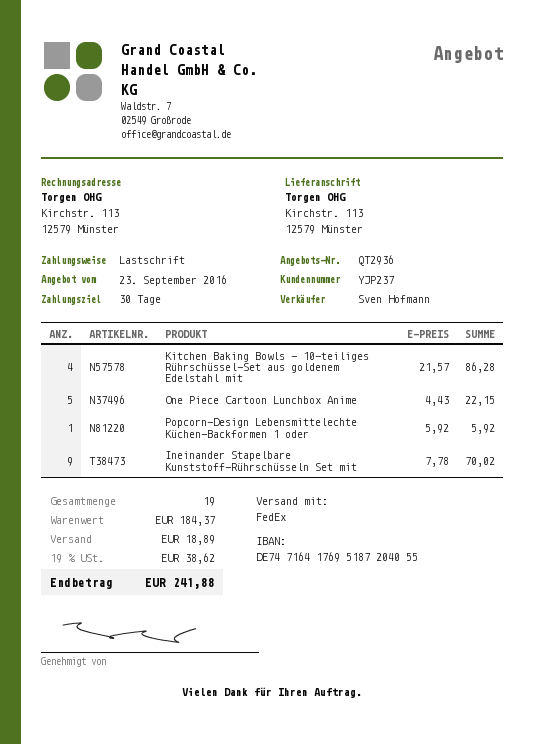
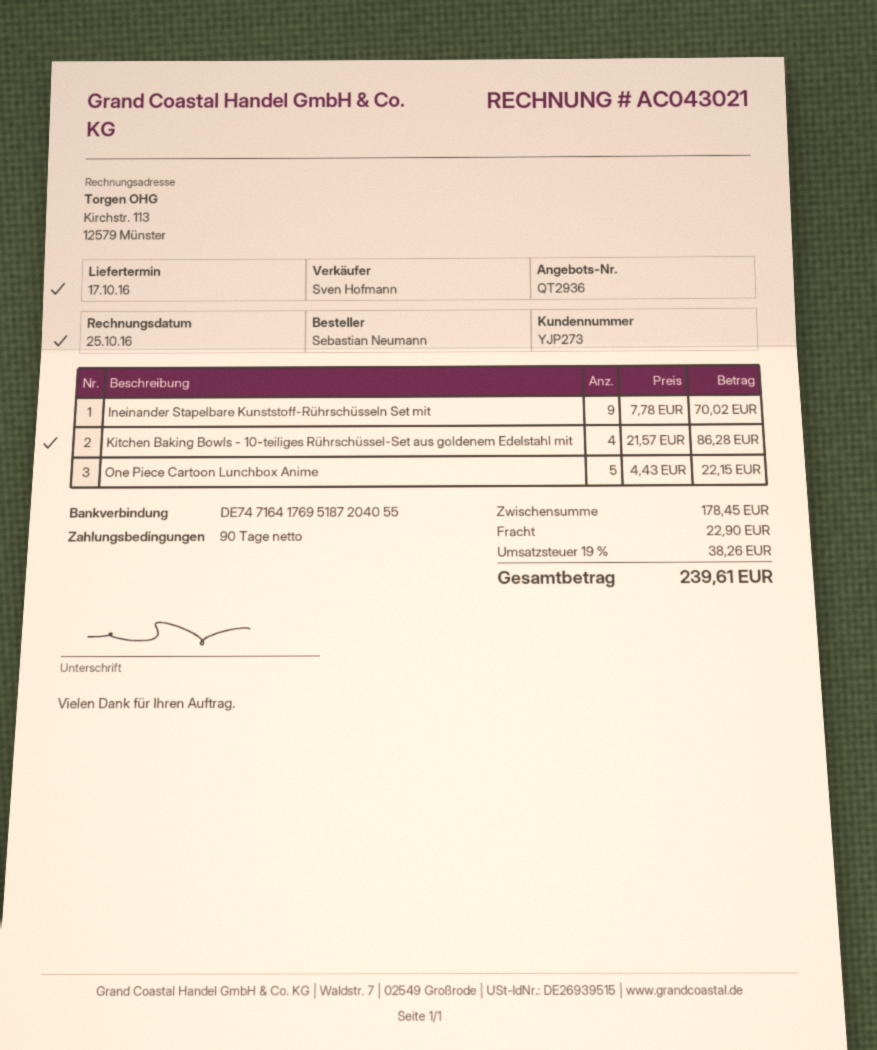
payment terms: 30 days -> 90 days
customer number: YJP237 -> YJP273
Popcorn-Design Lebensmittelechte Küchen-Backformen 1 oder: 1 x 5.92 = 5.92 -> none
subtotal: 184.37 -> 178.45
shipping: 18.89 -> 22.90
tax: 19% = 38.62 -> 19% = 38.26
total: 241.88 -> 239.61

